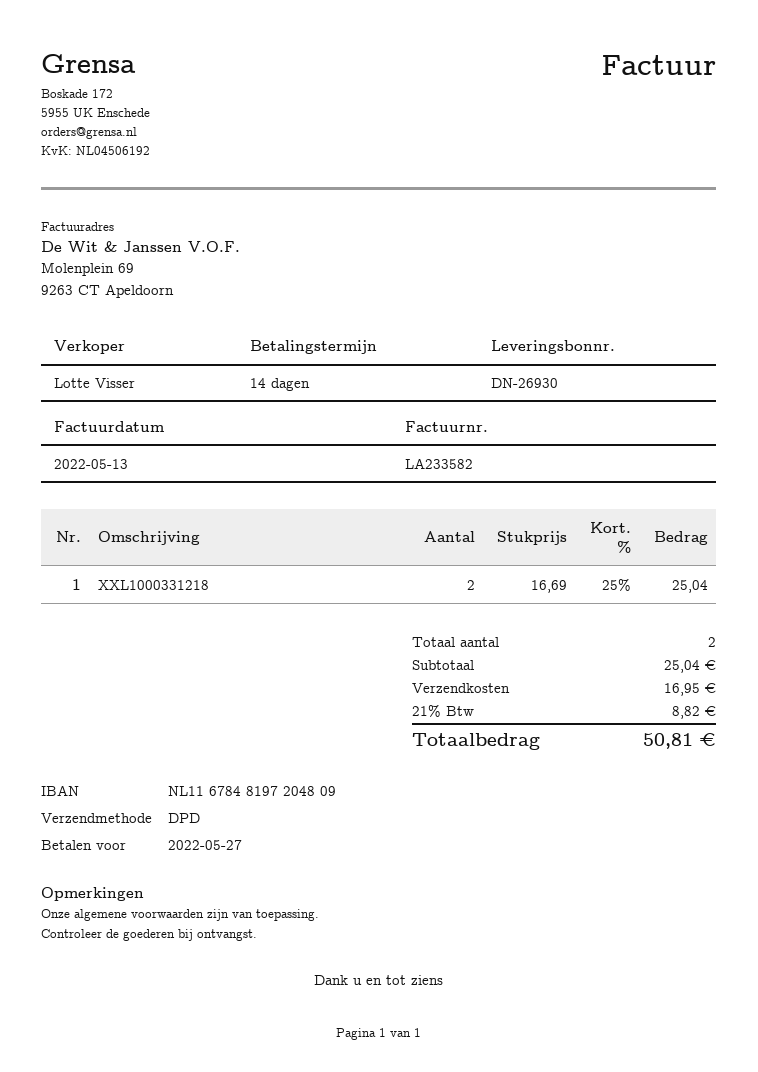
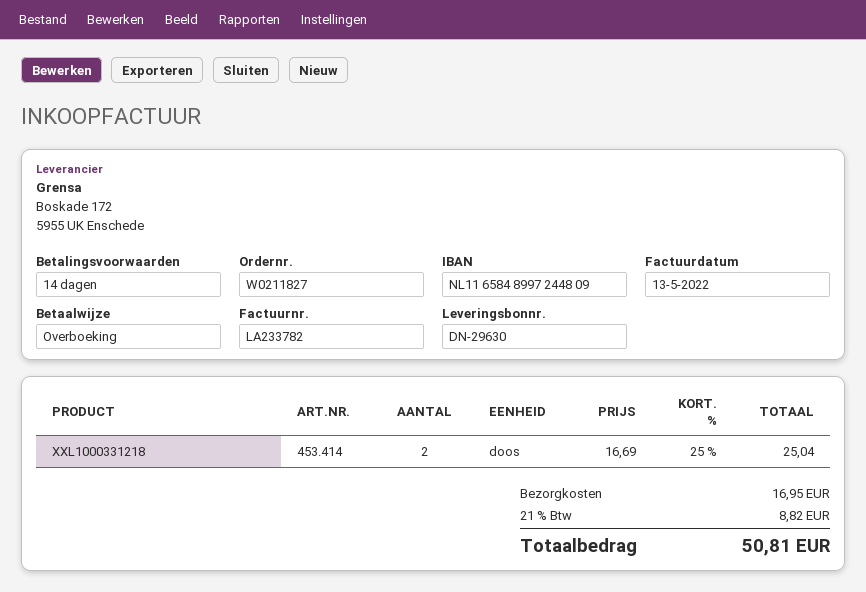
delivery note number: DN-26930 -> DN-29630
invoice number: LA233582 -> LA233782
bank account: NL1167848197204809 -> NL1165848997244809

